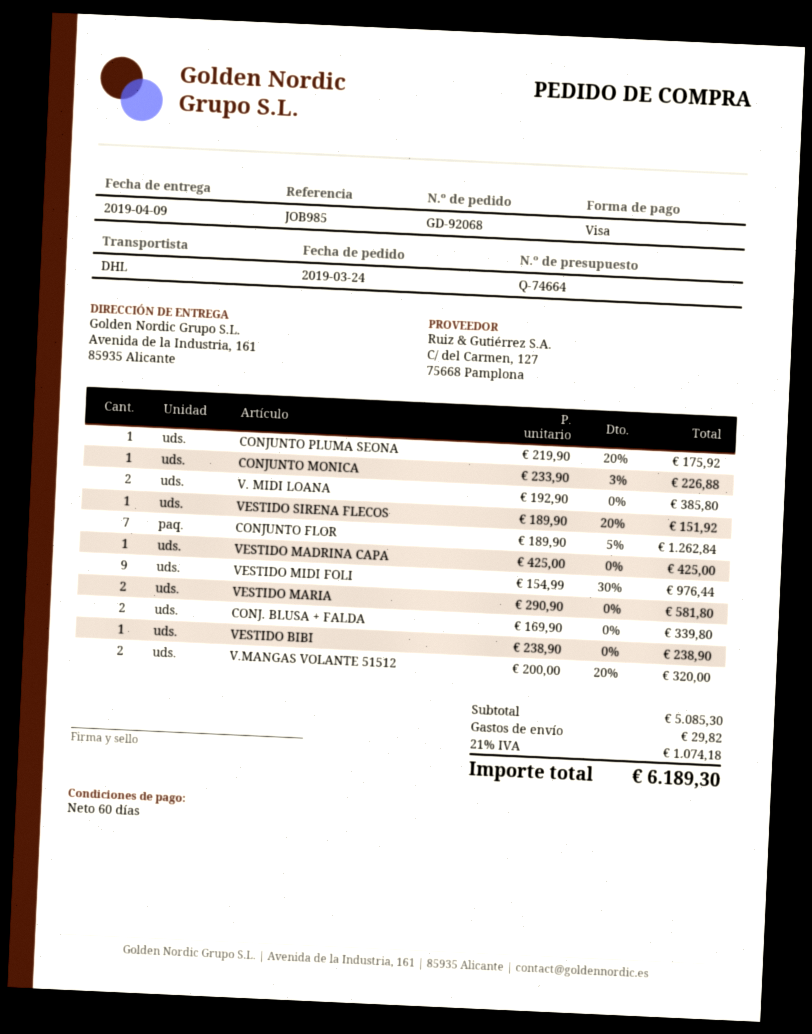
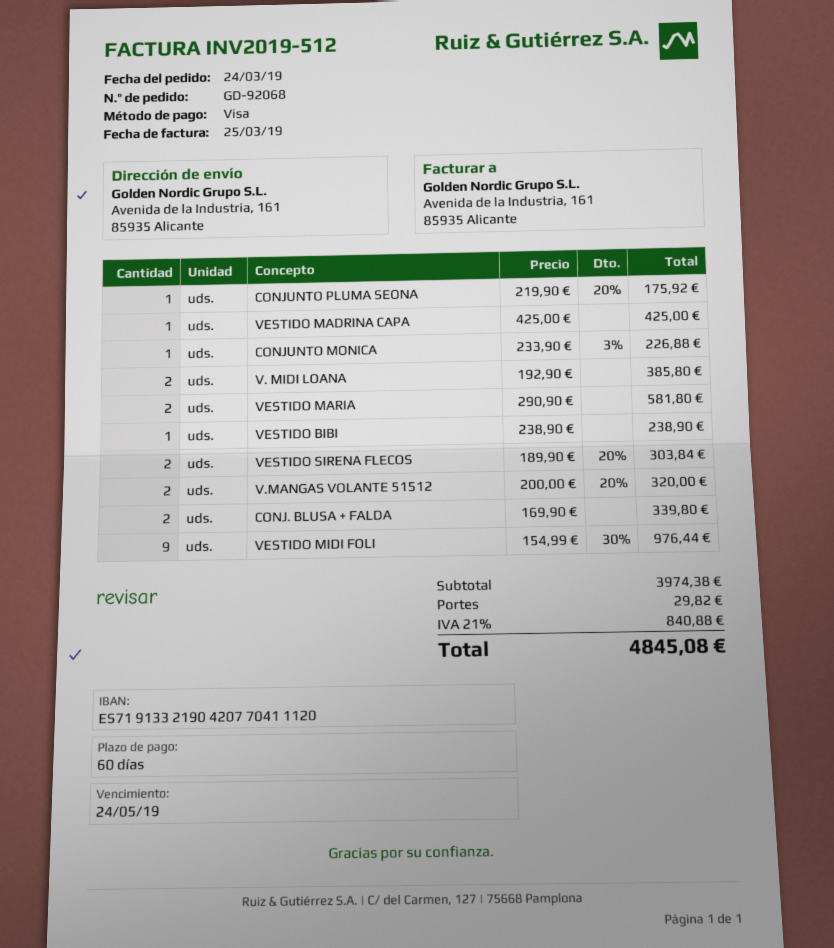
VESTIDO SIRENA FLECOS: 1 x 189.90 - 20% = 151.92 -> 2 x 189.90 - 20% = 303.84
CONJUNTO FLOR: 7 x 189.90 - 5% = 1262.84 -> none
subtotal: 5085.30 -> 3974.38
tax: 21% = 1074.18 -> 21% = 840.88
total: 6189.30 -> 4845.08

